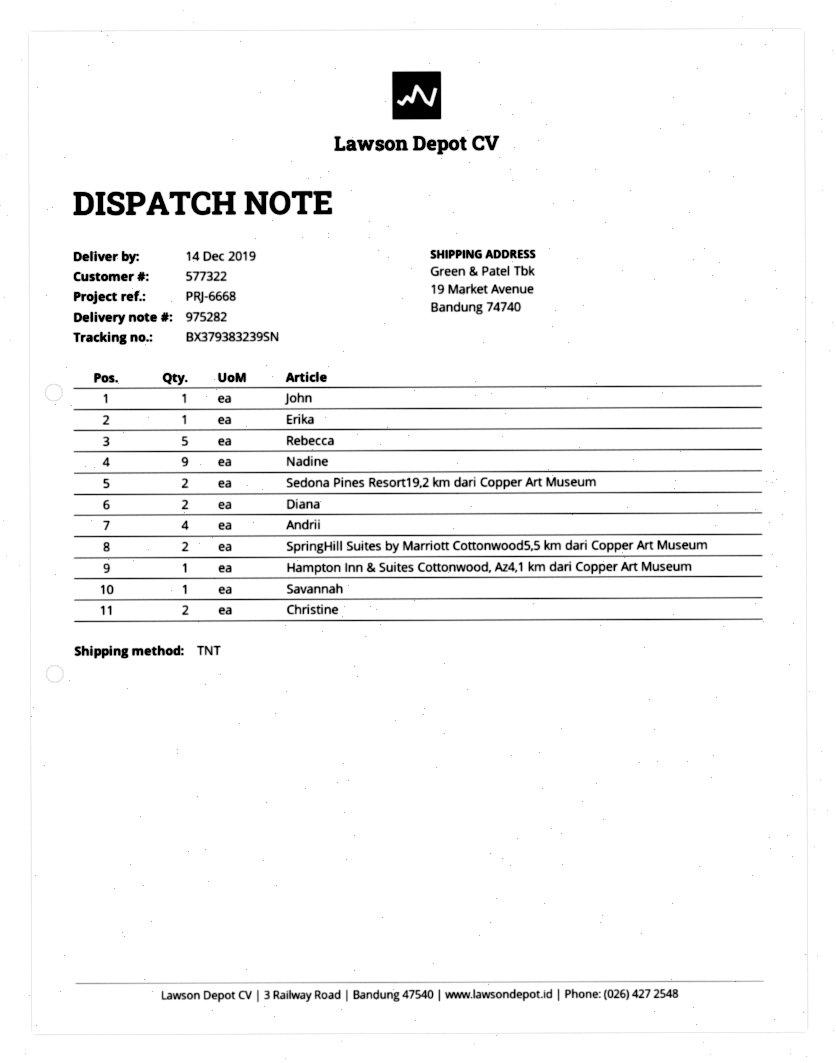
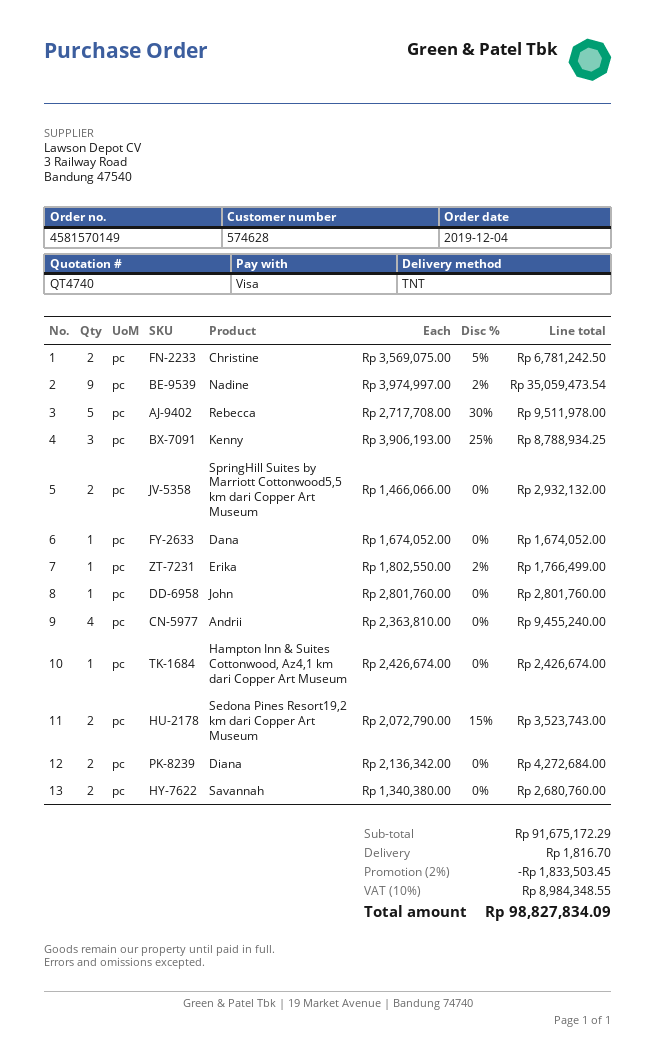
customer number: 577322 -> 574628
Savannah: 1 -> 2
Kenny: none -> 3
Dana: none -> 1

